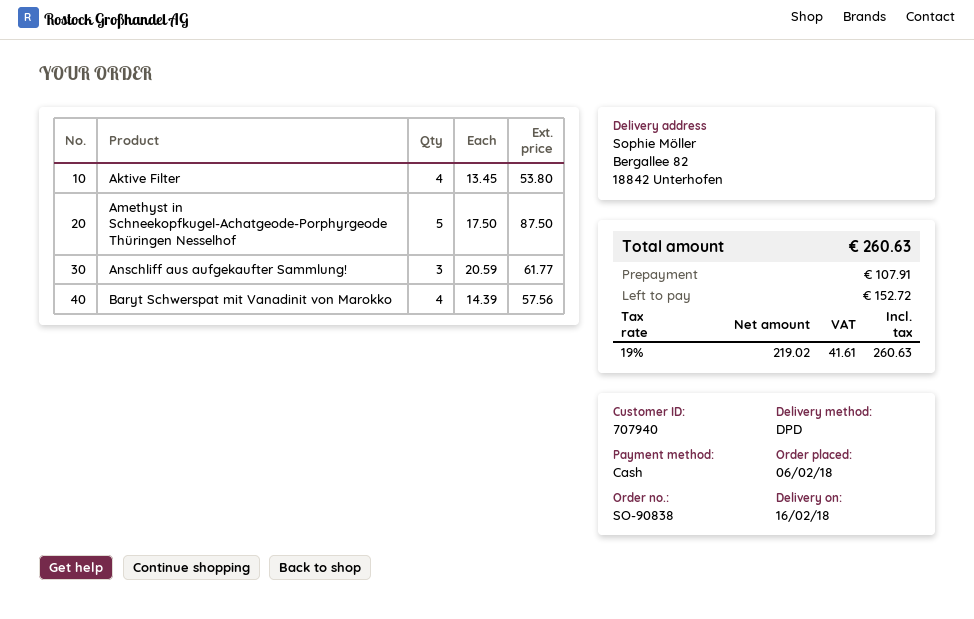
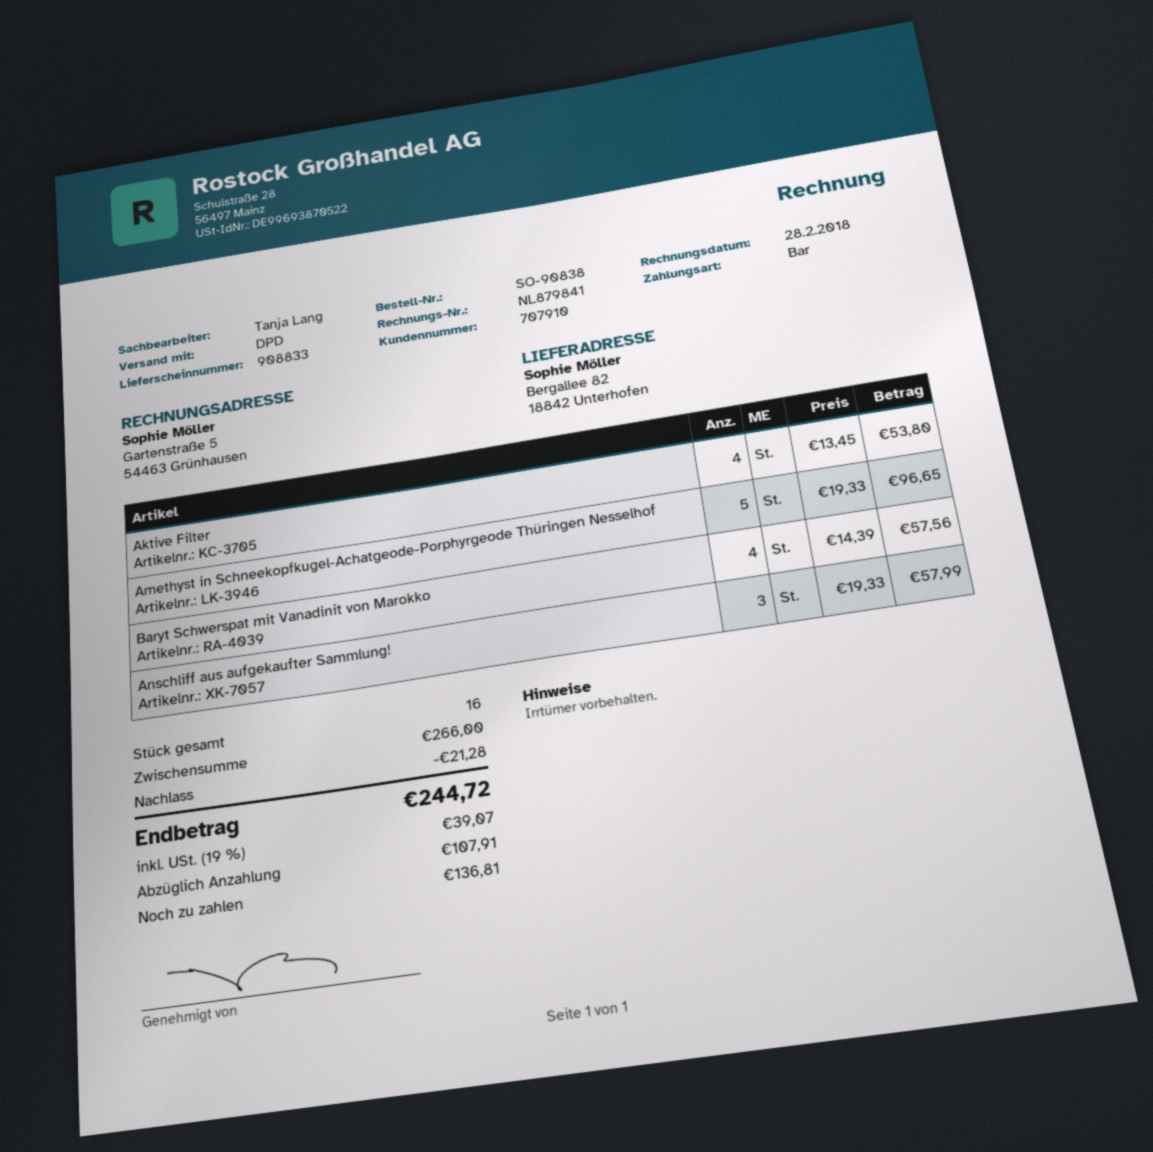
customer number: 707940 -> 707910
Amethyst in Schneekopfkugel-Achatgeode-Porphyrgeode Thüringen Nesselhof: 5 x 17.50 = 87.50 -> 5 x 19.33 = 96.65
Anschliff aus aufgekaufter Sammlung!: 3 x 20.59 = 61.77 -> 3 x 19.33 = 57.99
discount: none -> 21.28
tax: 19% = 41.61 -> 19% = 39.07
total: 260.63 -> 244.72
balance: 152.72 -> 136.81

